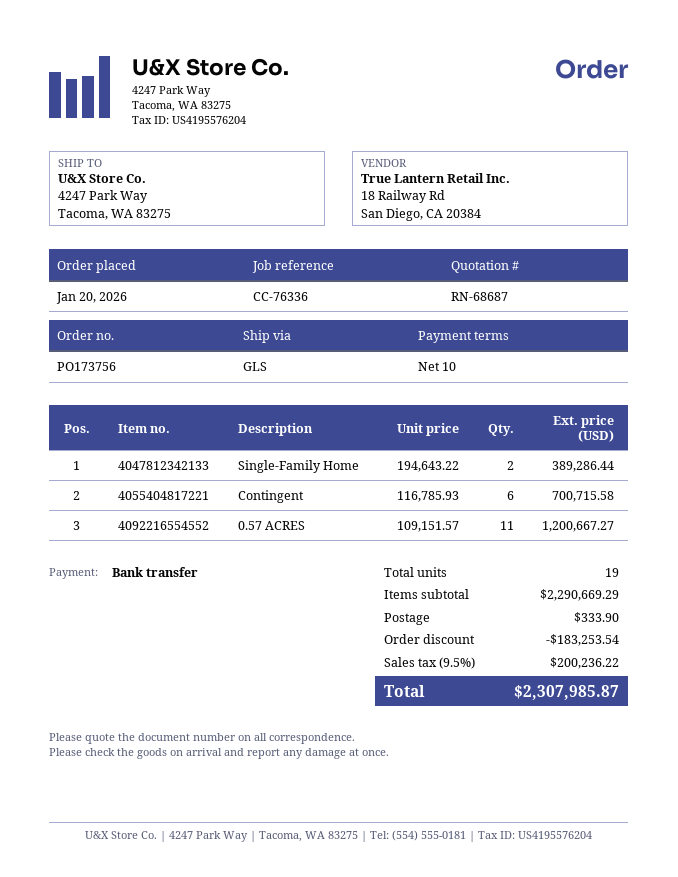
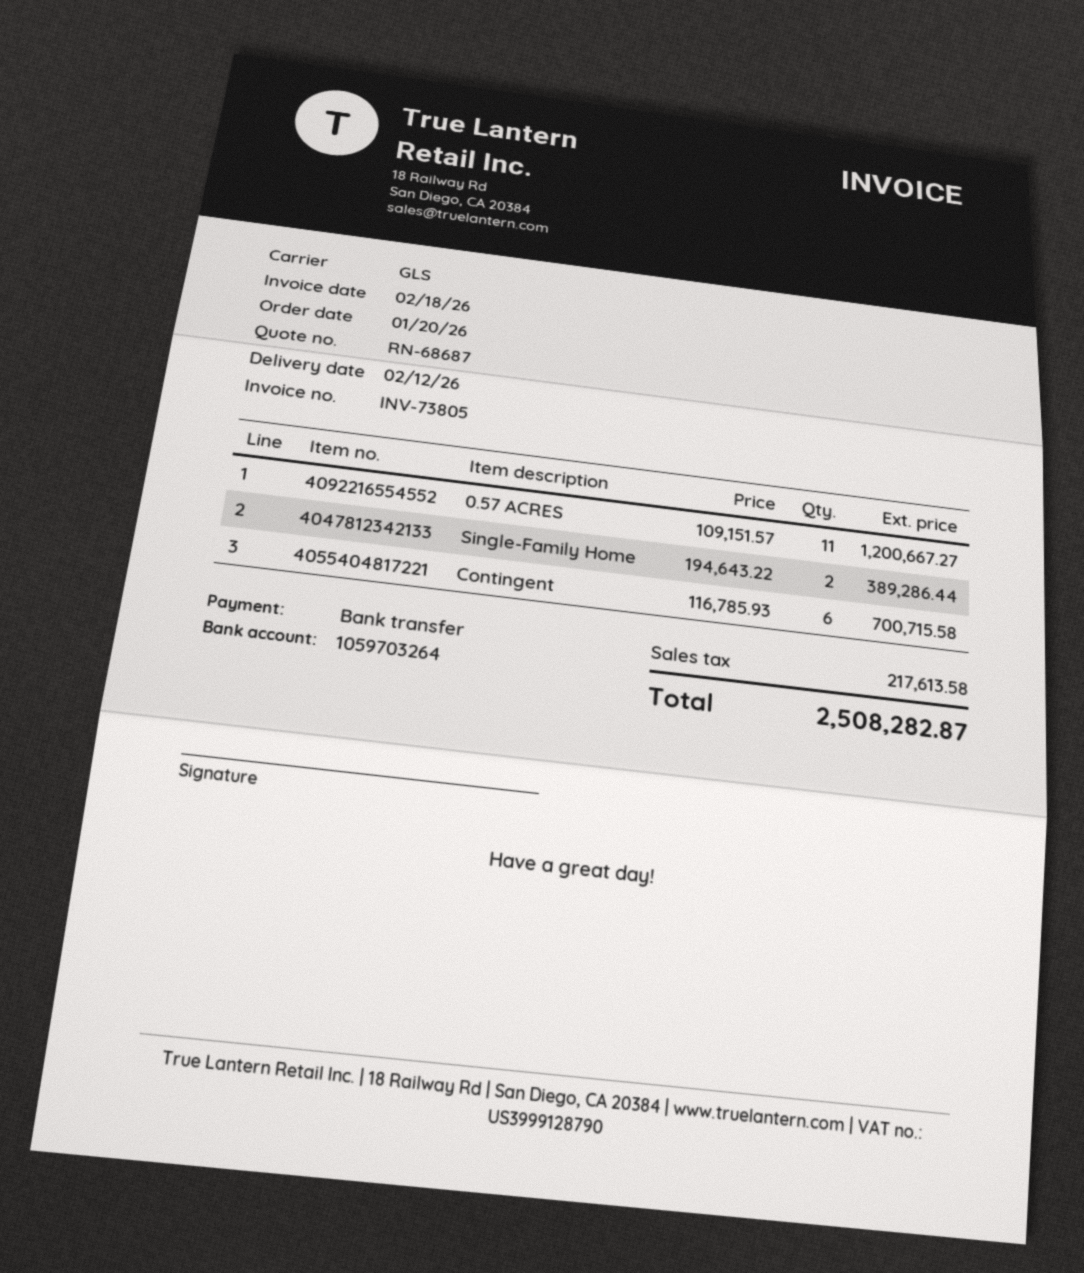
discount: 183253.54 -> none
shipping: 333.90 -> none
tax: 200236.22 -> 217613.58
total: 2307985.87 -> 2508282.87

